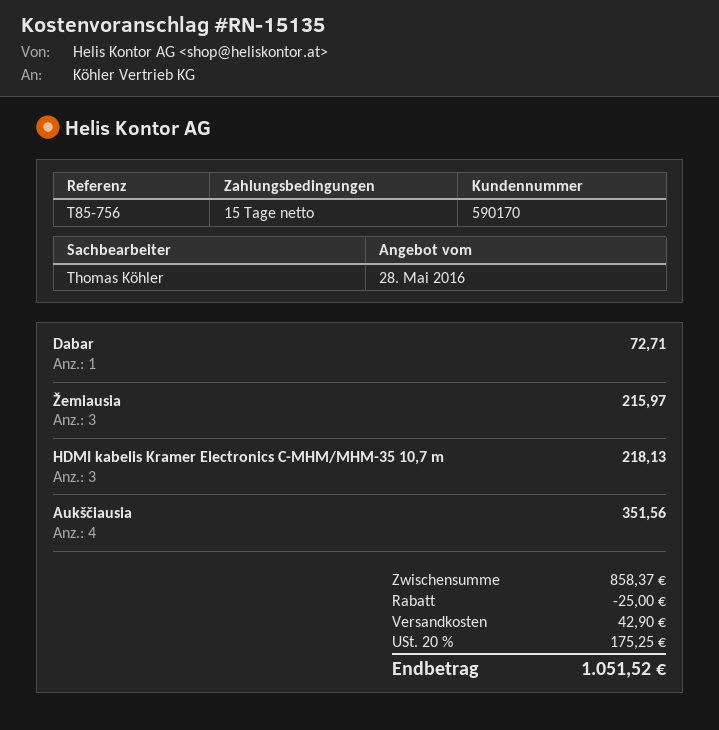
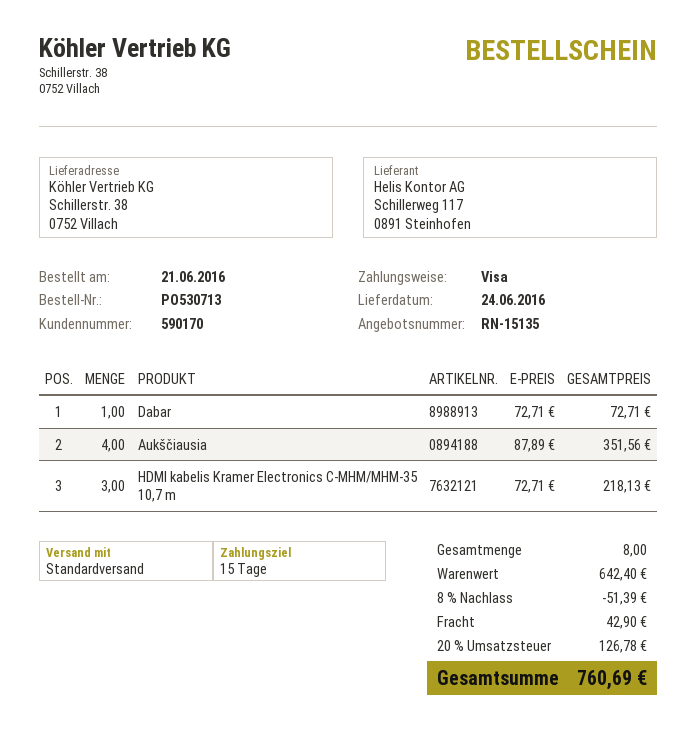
Žemiausia: 3 for 215.97 -> none
subtotal: 858.37 -> 642.40
discount: 25.00 -> 51.39
tax: 20% = 175.25 -> 20% = 126.78
total: 1051.52 -> 760.69

